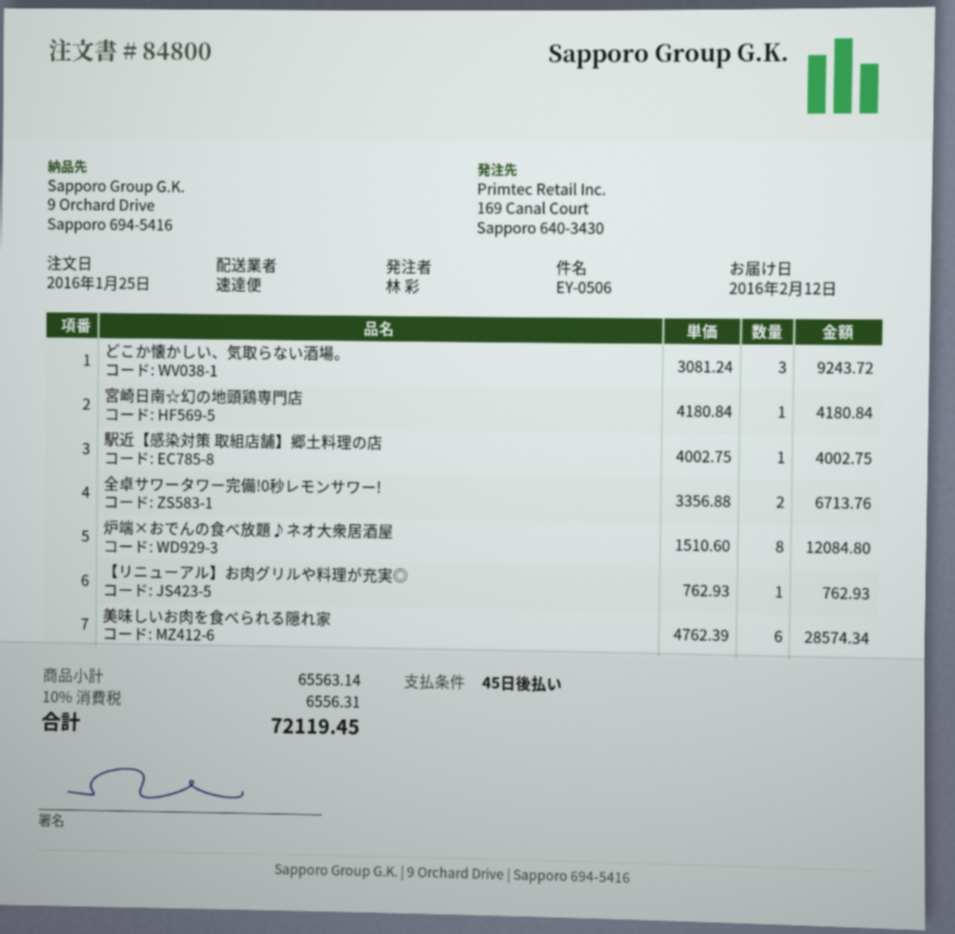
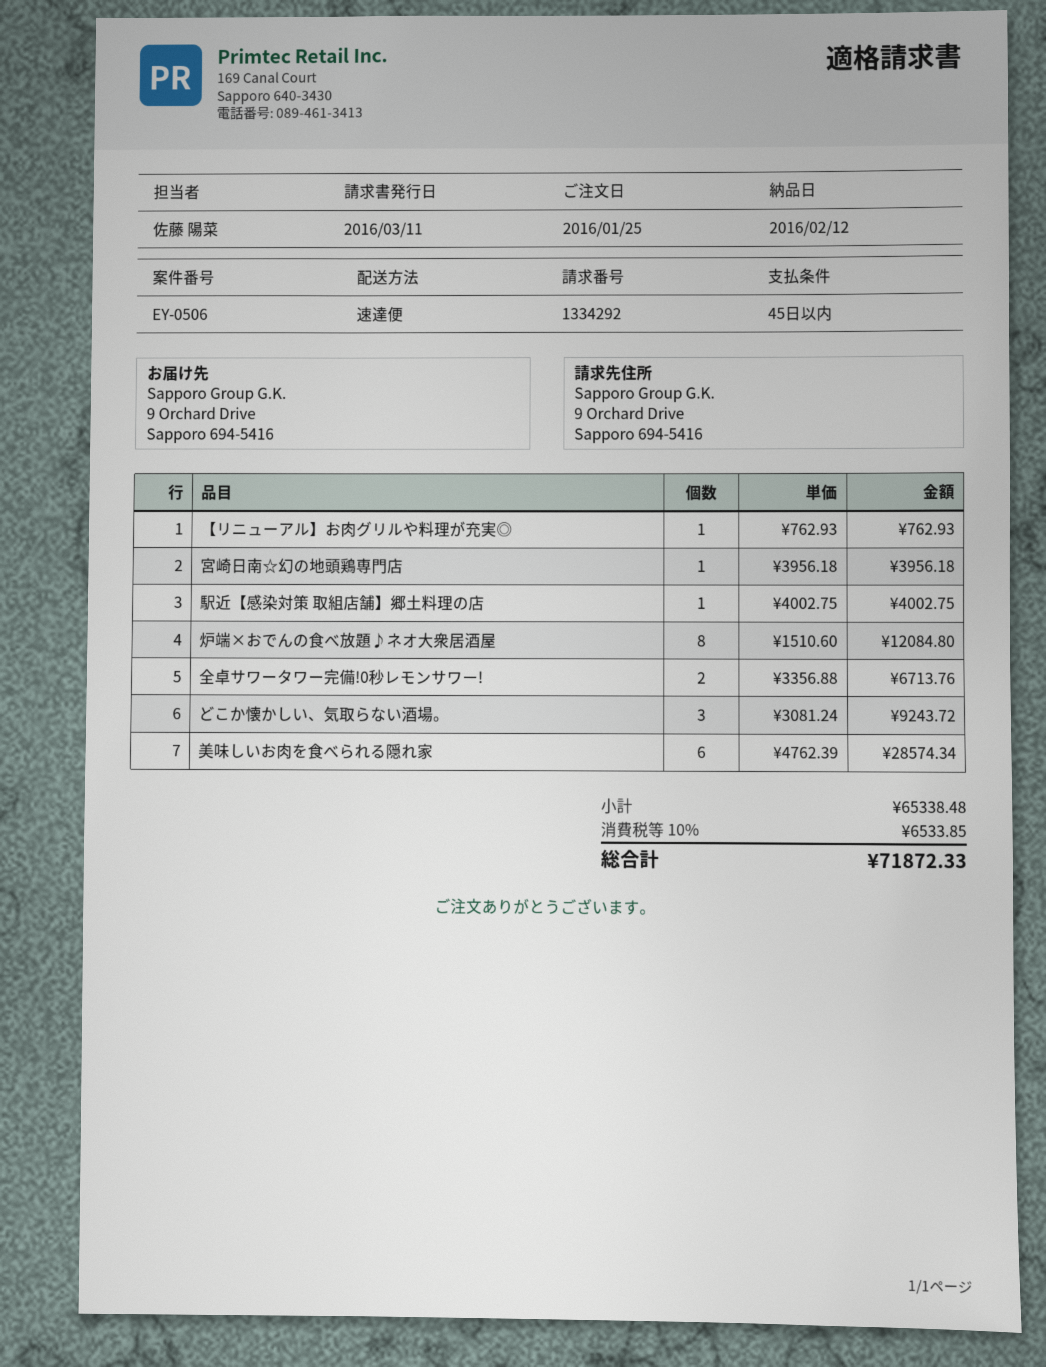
宮崎日南☆幻の地頭鶏専門店: 1 x 4180.84 = 4180.84 -> 1 x 3956.18 = 3956.18
subtotal: 65563.14 -> 65338.48
tax: 10% = 6556.31 -> 10% = 6533.85
total: 72119.45 -> 71872.33

